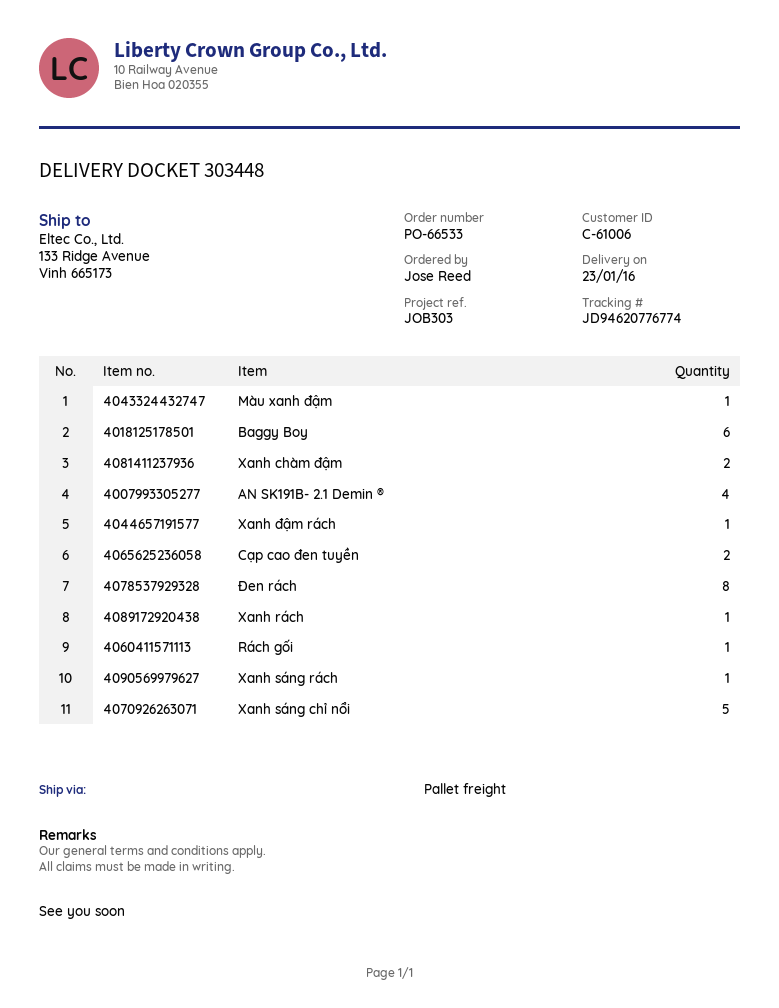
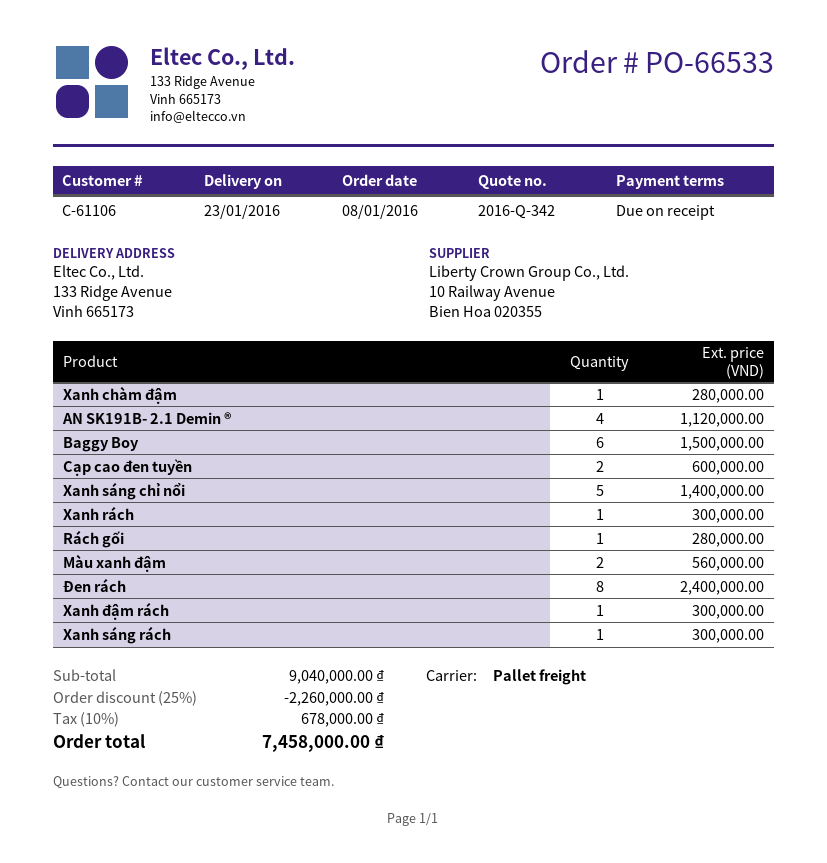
customer number: C-61006 -> C-61106
Màu xanh đậm: 1 -> 2
Xanh chàm đậm: 2 -> 1

